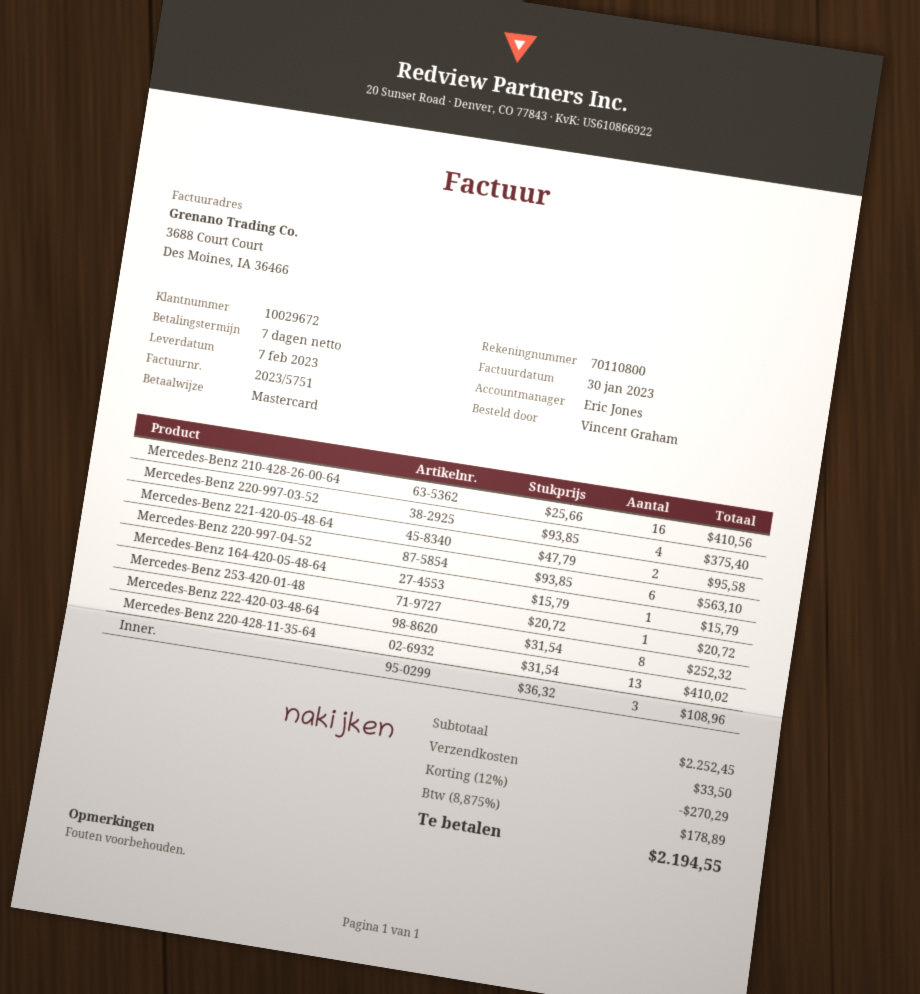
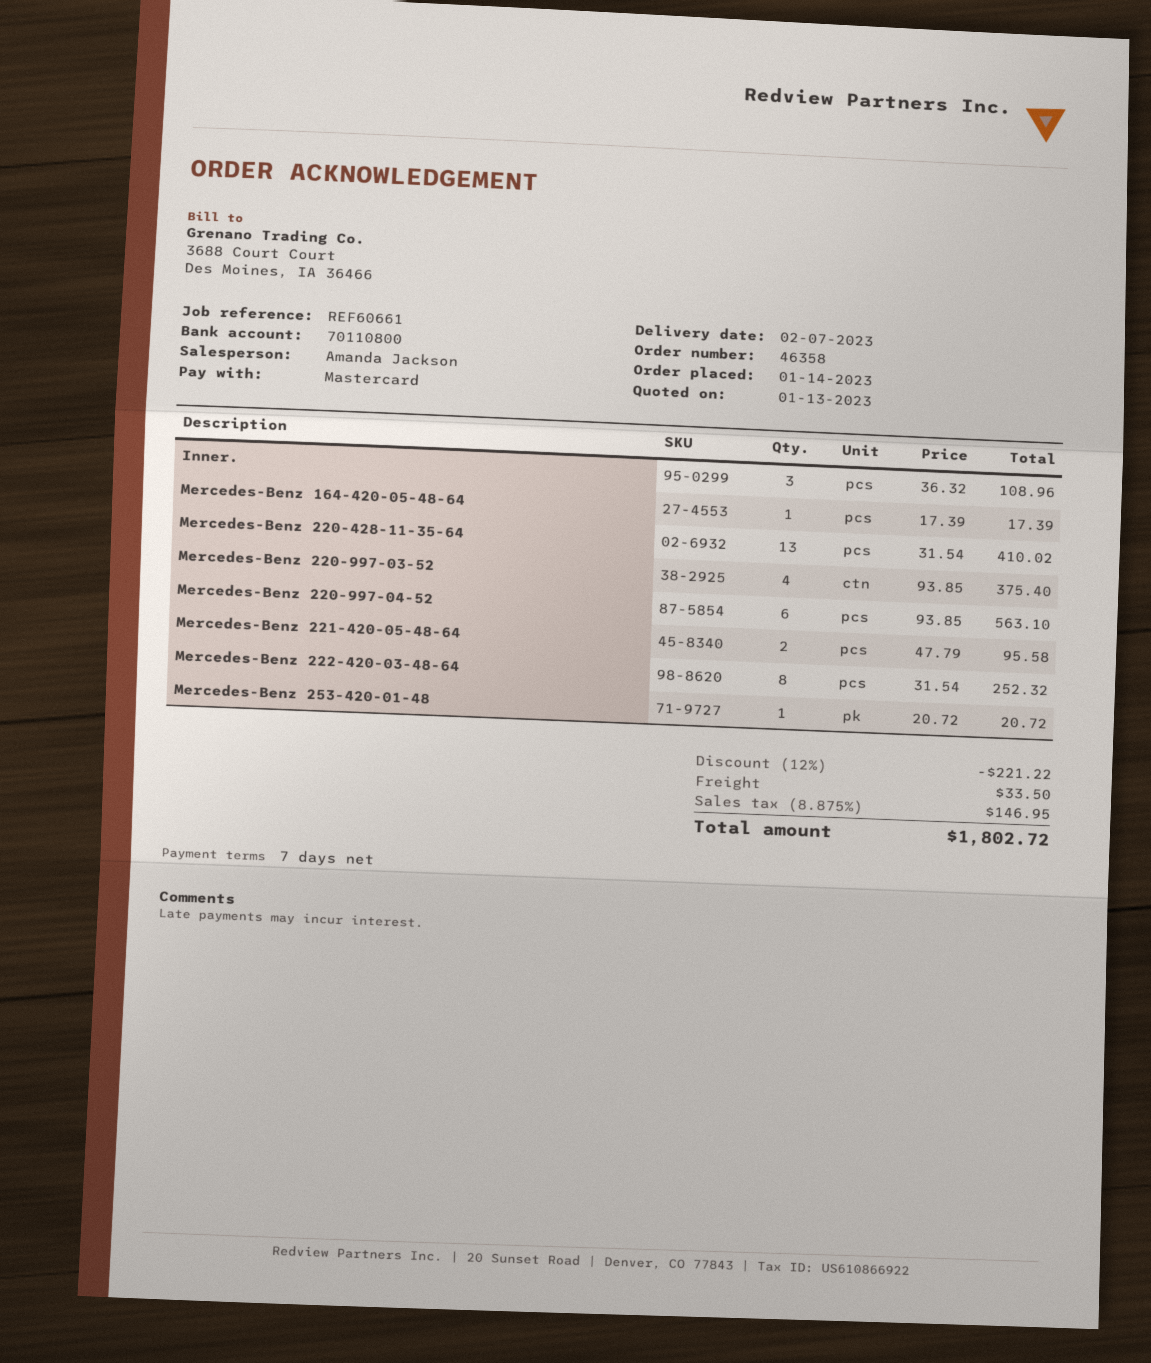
sales rep: Eric Jones -> Amanda Jackson
Mercedes-Benz 210-428-26-00-64: 16 x 25.66 = 410.56 -> none
Mercedes-Benz 164-420-05-48-64: 1 x 15.79 = 15.79 -> 1 x 17.39 = 17.39
discount: 12% = 270.29 -> 12% = 221.22
tax: 8.875% = 178.89 -> 8.875% = 146.95
total: 2194.55 -> 1802.72

